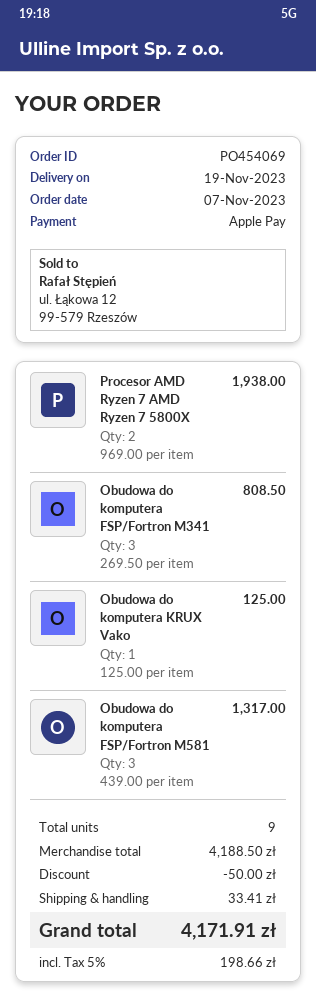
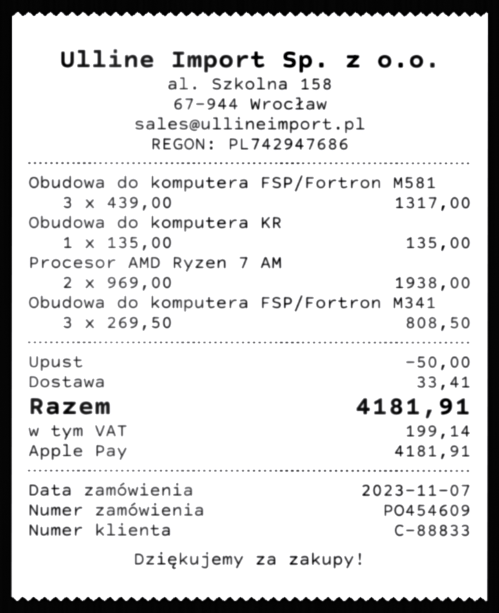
order number: PO454069 -> PO454609
Obudowa do komputera KRUX Vako: 1 x 125.00 = 125.00 -> 1 x 135.00 = 135.00
tax: 198.66 -> 199.14
total: 4171.91 -> 4181.91

